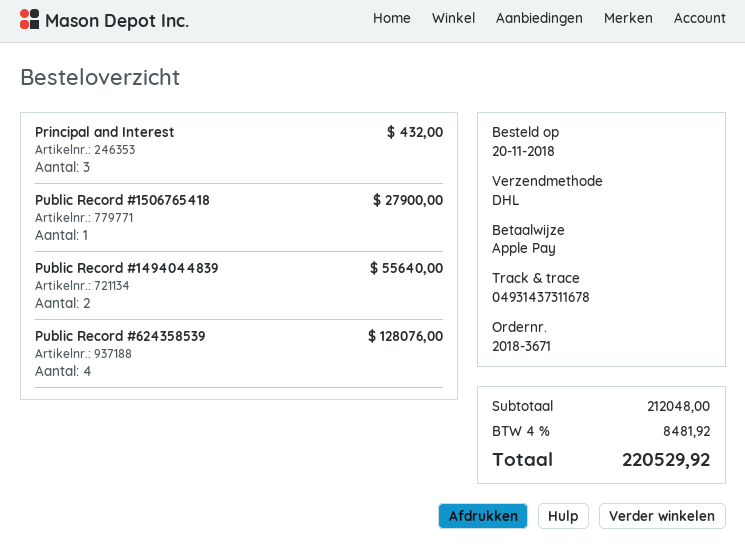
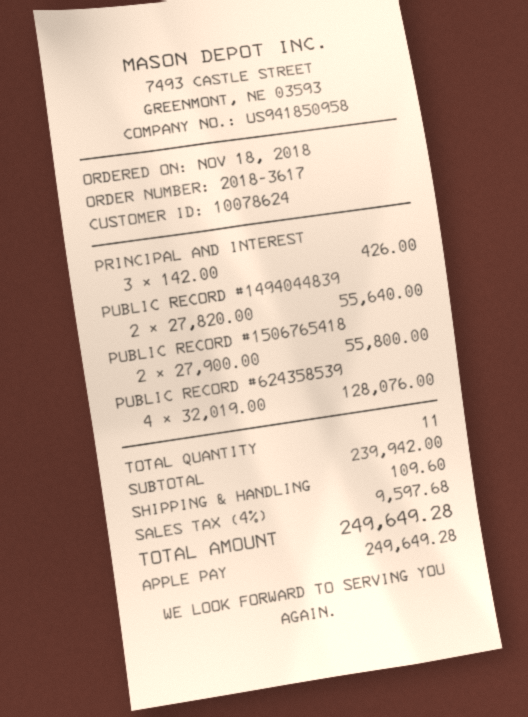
order number: 2018-3671 -> 2018-3617
order date: 2018-11-20 -> 2018-11-18
Principal and Interest: 3 for 432.00 -> 3 for 426.00
Public Record #1506765418: 1 for 27900.00 -> 2 for 55800.00
subtotal: 212048.00 -> 239942.00
shipping: none -> 109.60
tax: 4% = 8481.92 -> 4% = 9597.68
total: 220529.92 -> 249649.28

